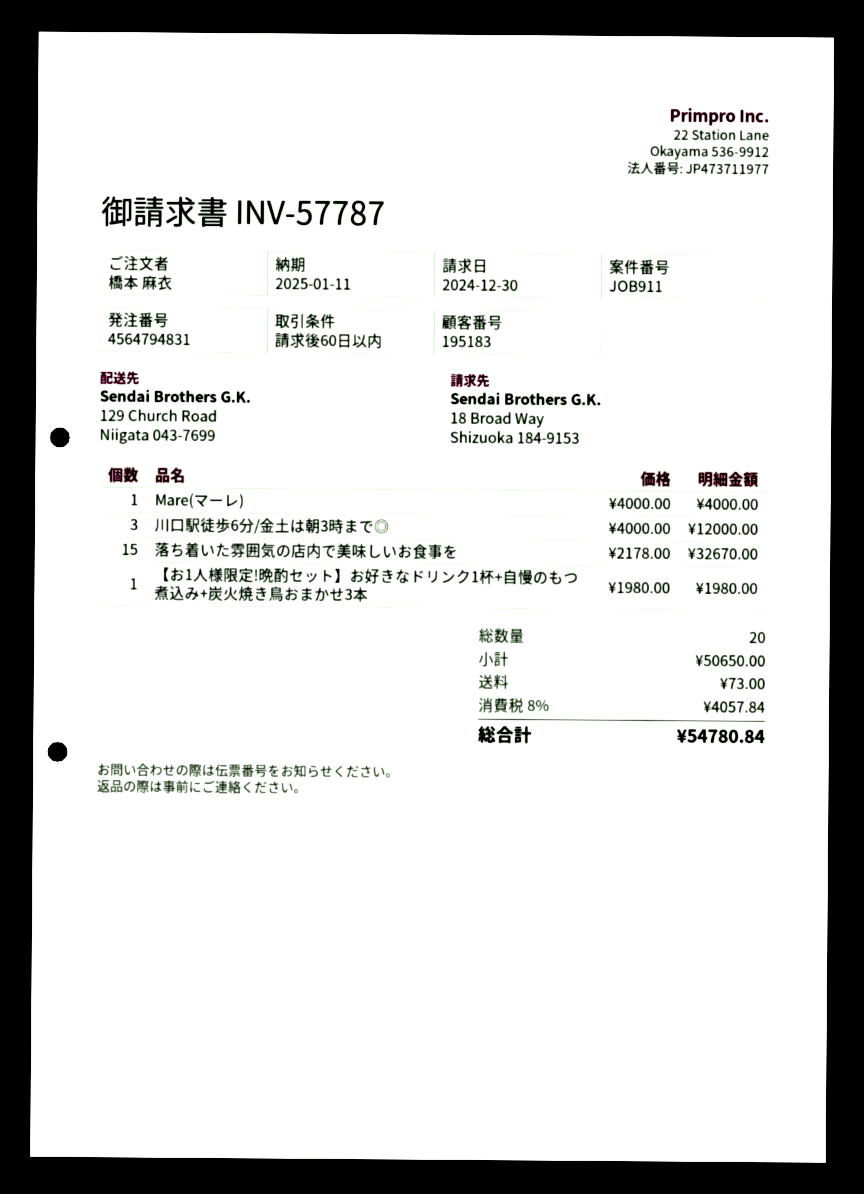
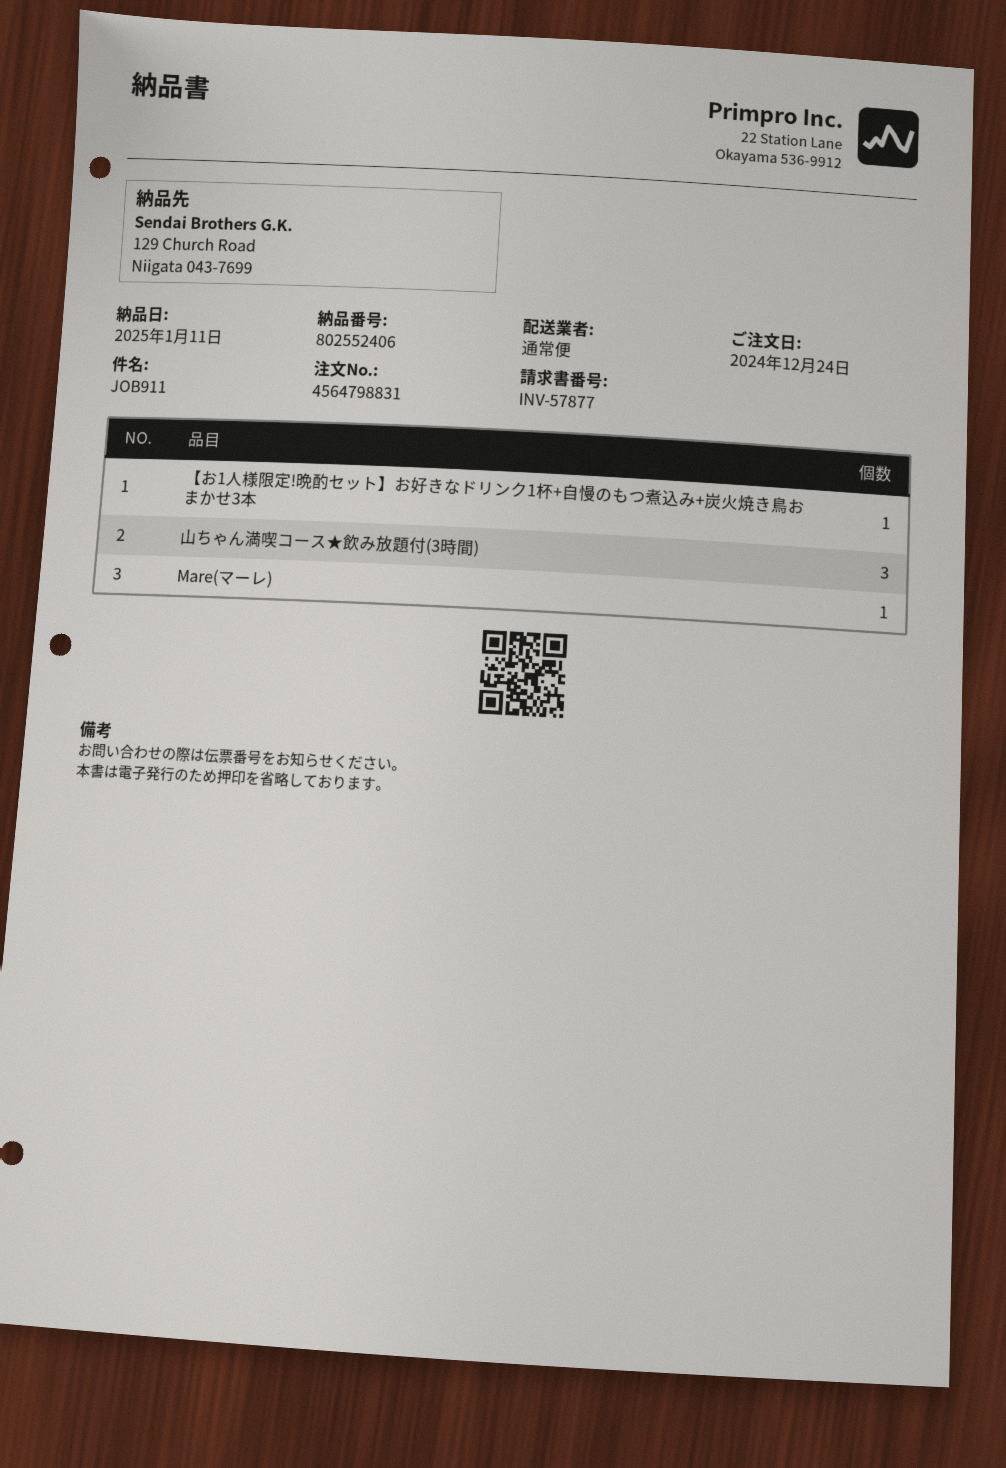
order number: 4564794831 -> 4564798831
invoice number: INV-57787 -> INV-57877
川口駅徒歩6分/金土は朝3時まで◎: 3 -> none
落ち着いた雰囲気の店内で美味しいお食事を: 15 -> none
山ちゃん満喫コース★飲み放題付(3時間): none -> 3

